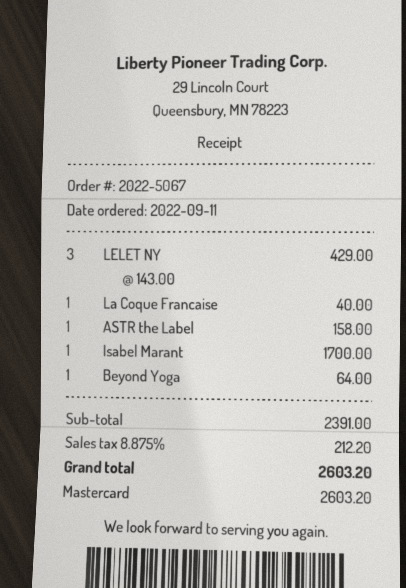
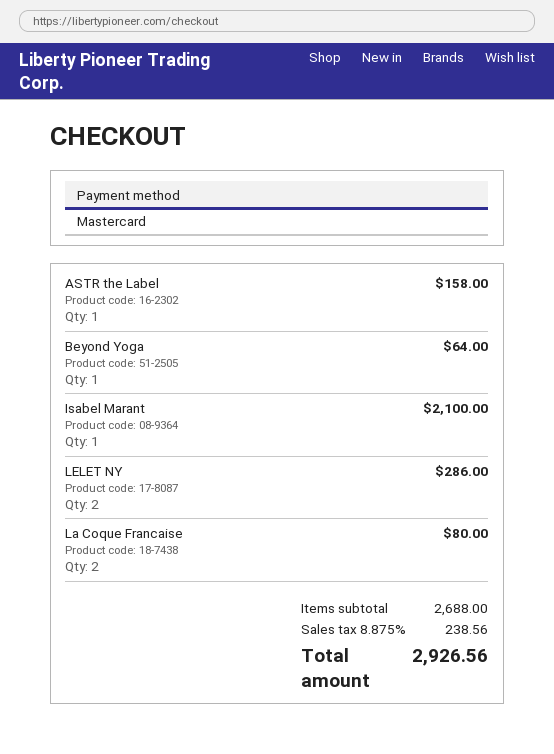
LELET NY: 3 for 429.00 -> 2 for 286.00
La Coque Francaise: 1 for 40.00 -> 2 for 80.00
Isabel Marant: 1 for 1700.00 -> 1 for 2100.00
subtotal: 2391.00 -> 2688.00
tax: 8.875% = 212.20 -> 8.875% = 238.56
total: 2603.20 -> 2926.56

